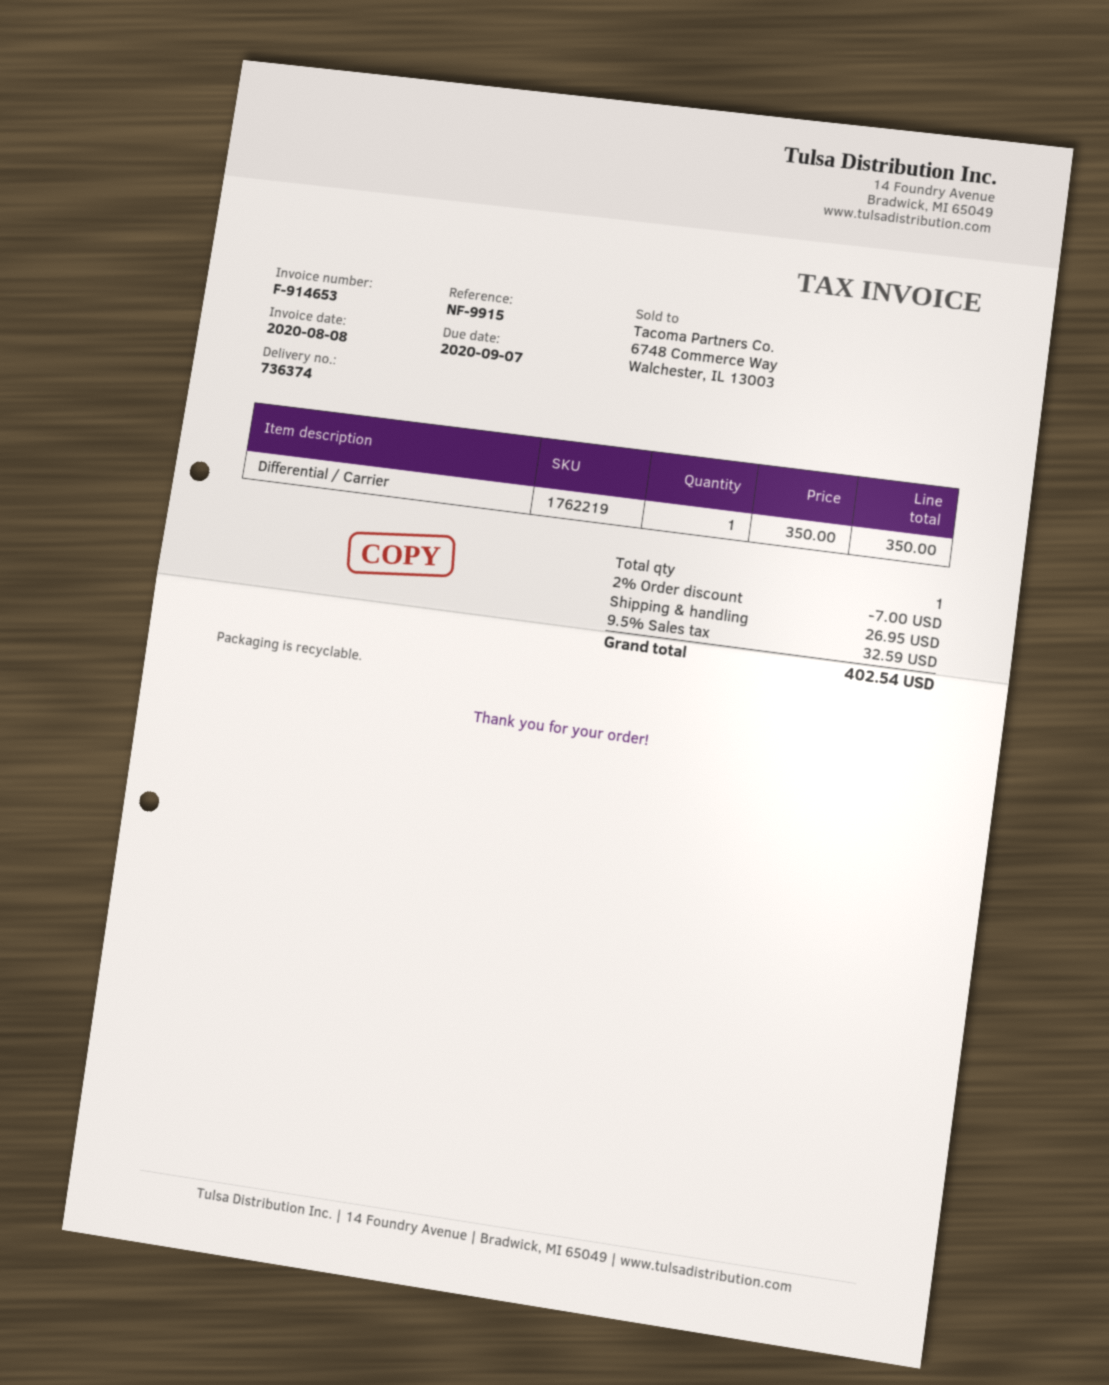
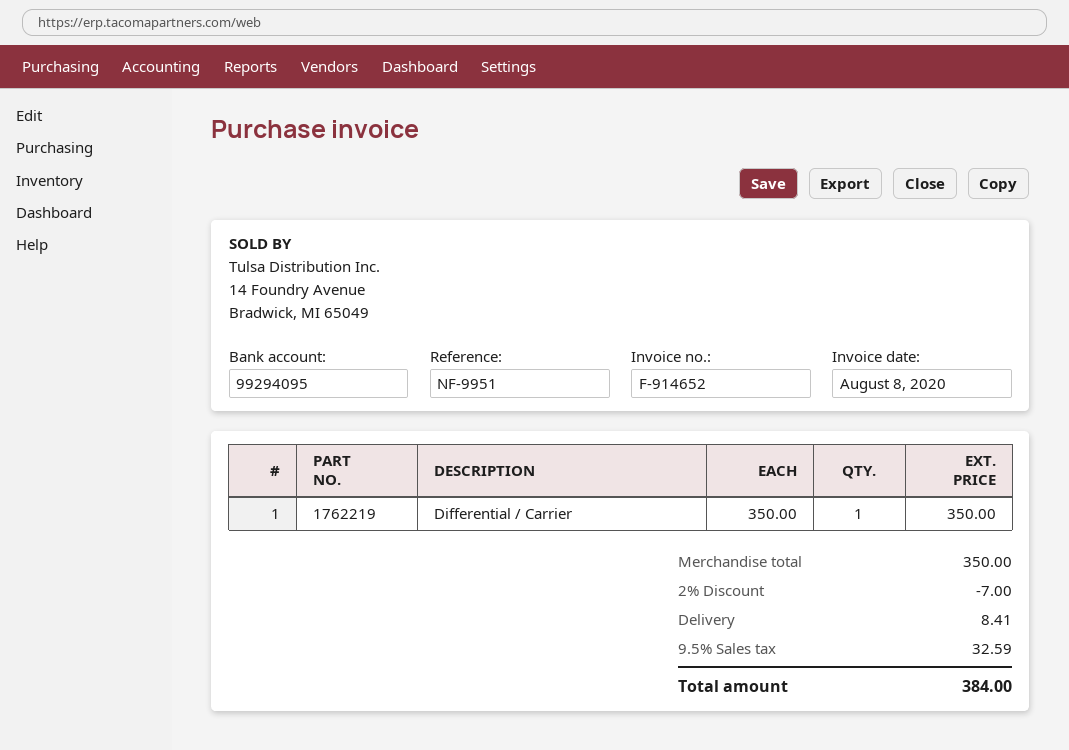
invoice number: F-914653 -> F-914652
reference: NF-9915 -> NF-9951
shipping: 26.95 -> 8.41
total: 402.54 -> 384.00

